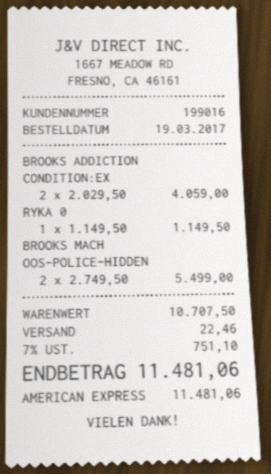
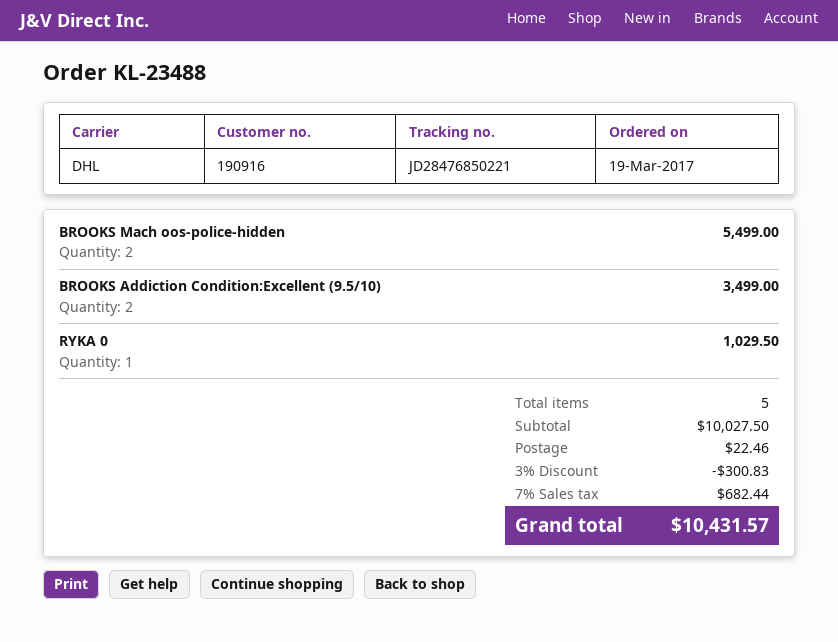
customer number: 199016 -> 190916
BROOKS ADDICTION CONDITION:EX: 2 for 4059.00 -> 2 for 3499.00
RYKA 0: 1 for 1149.50 -> 1 for 1029.50
subtotal: 10707.50 -> 10027.50
discount: none -> 3% = 300.83
tax: 7% = 751.10 -> 7% = 682.44
total: 11481.06 -> 10431.57

